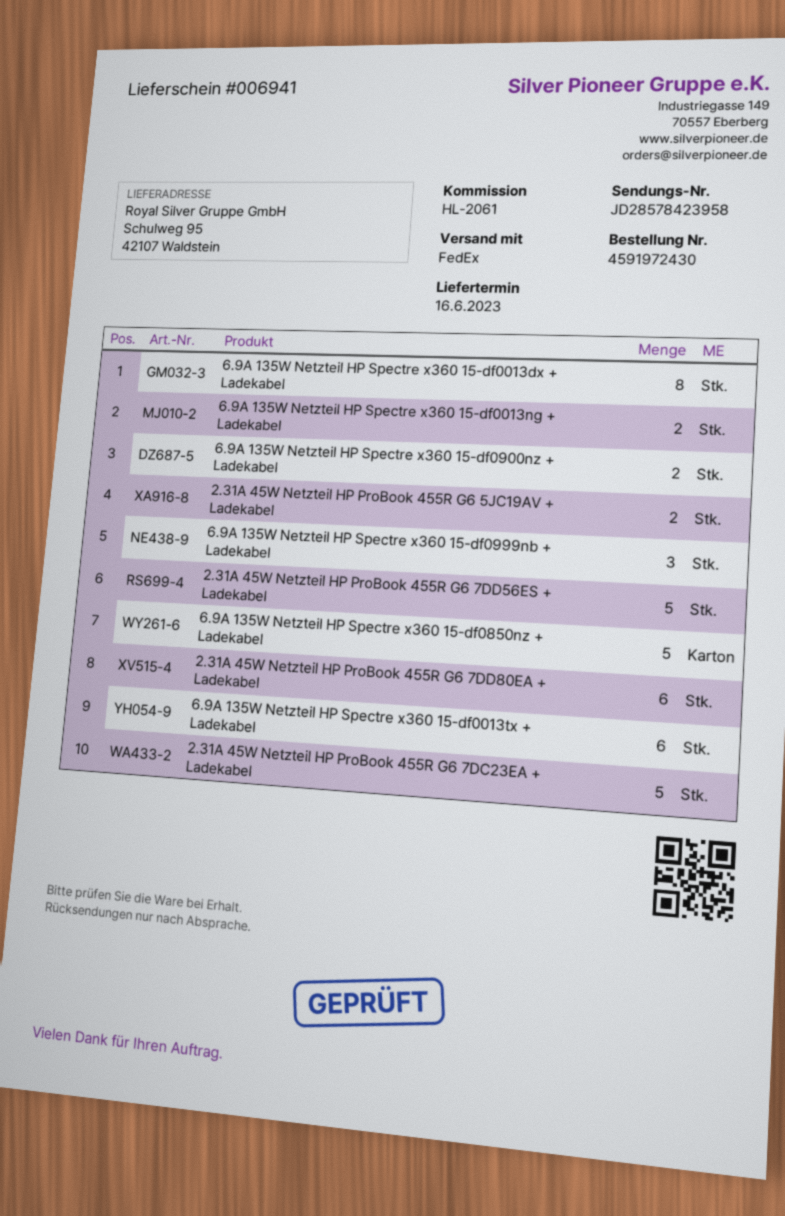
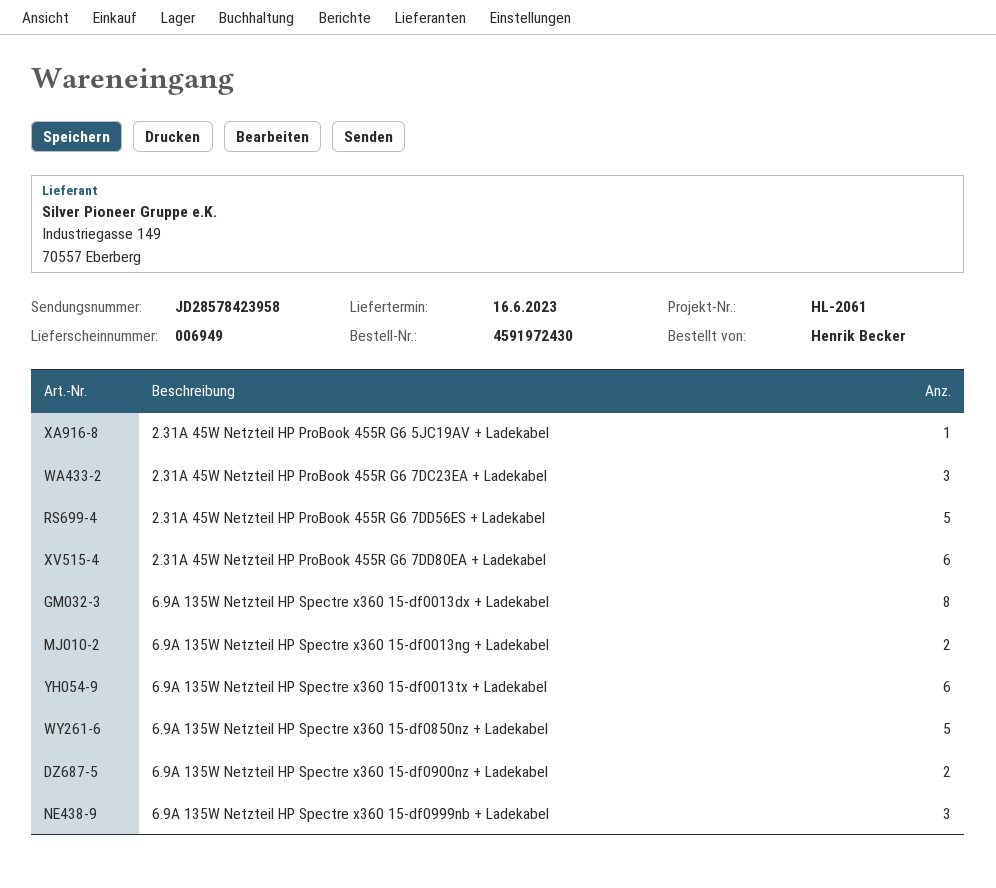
delivery note number: 006941 -> 006949
2.31A 45W Netzteil HP ProBook 455R G6 5JC19AV + Ladekabel: 2 -> 1
2.31A 45W Netzteil HP ProBook 455R G6 7DC23EA + Ladekabel: 5 -> 3

